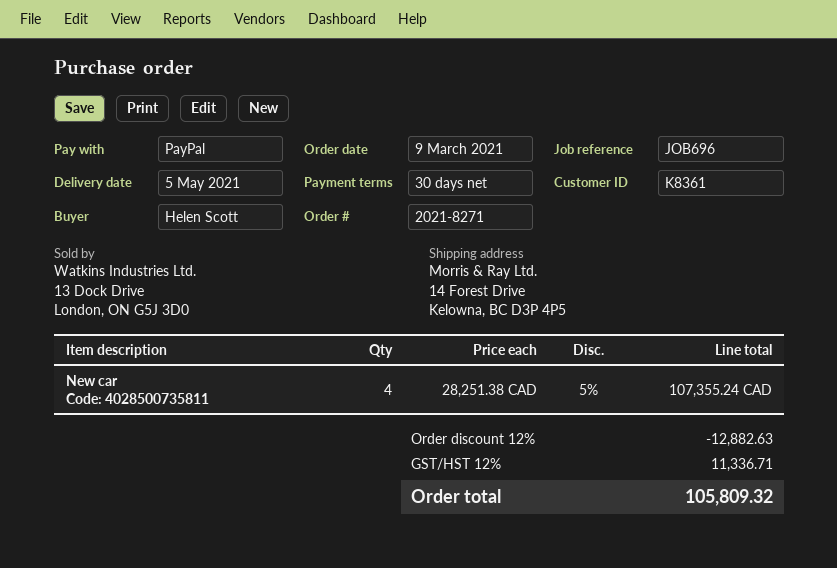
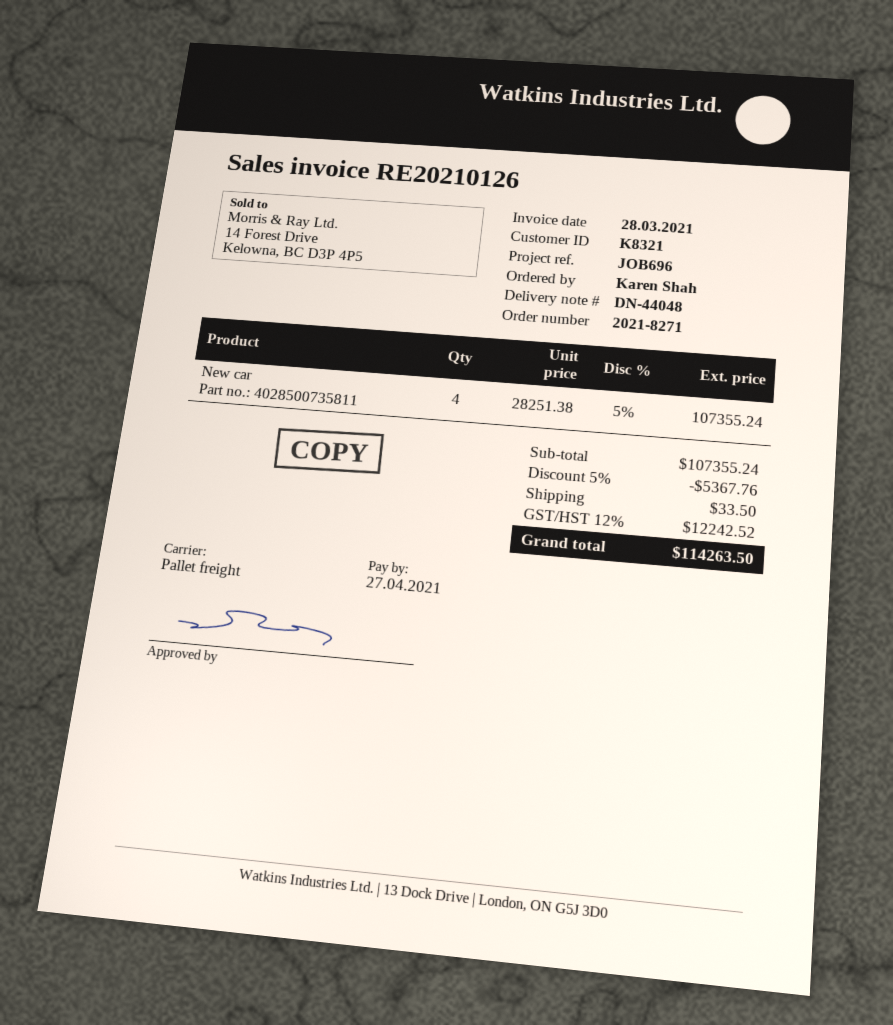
customer number: K8361 -> K8321
ordered by: Helen Scott -> Karen Shah
discount: 12% = 12882.63 -> 5% = 5367.76
shipping: none -> 33.50
tax: 12% = 11336.71 -> 12% = 12242.52
total: 105809.32 -> 114263.50

